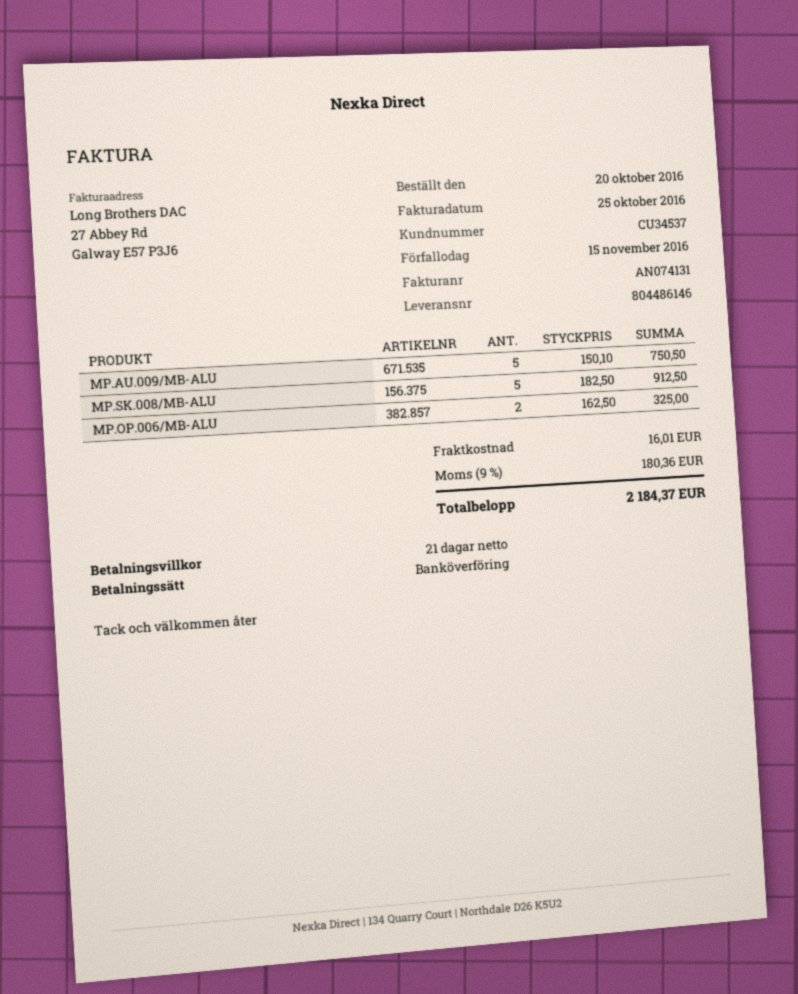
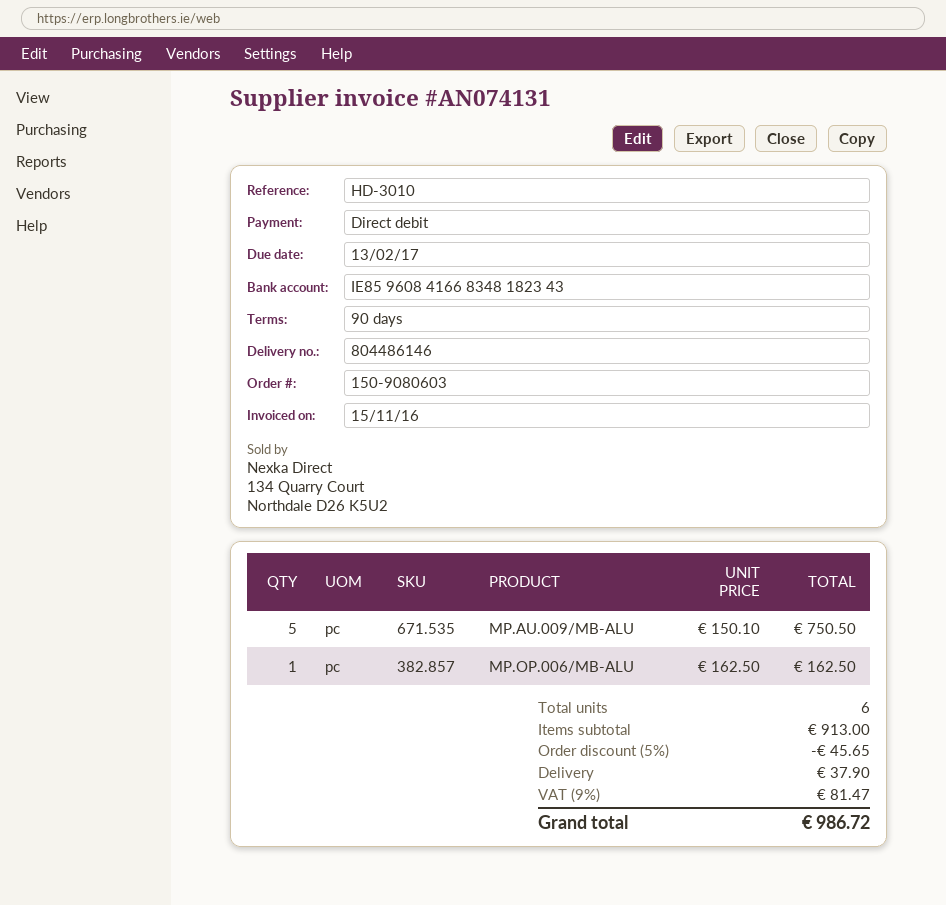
invoice date: 2016-10-25 -> 2016-11-15
payment terms: 21 days -> 90 days
due date: 2016-11-15 -> 2017-02-13
payment method: bank transfer -> direct debit
MP.SK.008/MB-ALU: 5 x 182.50 = 912.50 -> none
MP.OP.006/MB-ALU: 2 x 162.50 = 325.00 -> 1 x 162.50 = 162.50
discount: none -> 5% = 45.65
shipping: 16.01 -> 37.90
tax: 9% = 180.36 -> 9% = 81.47
total: 2184.37 -> 986.72

